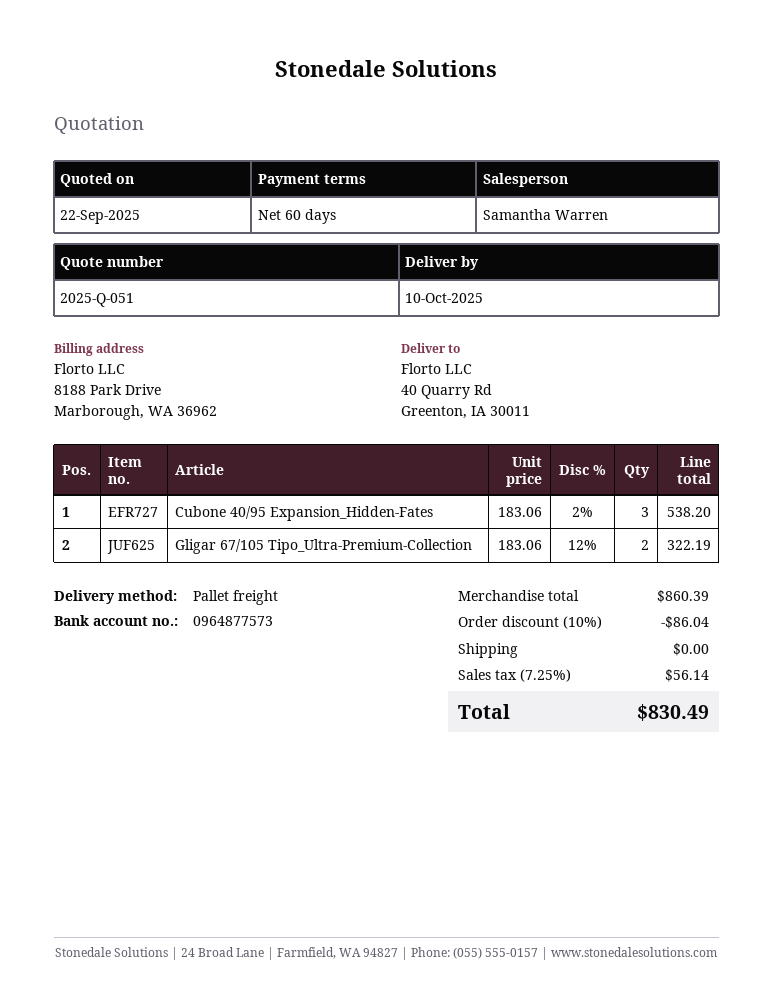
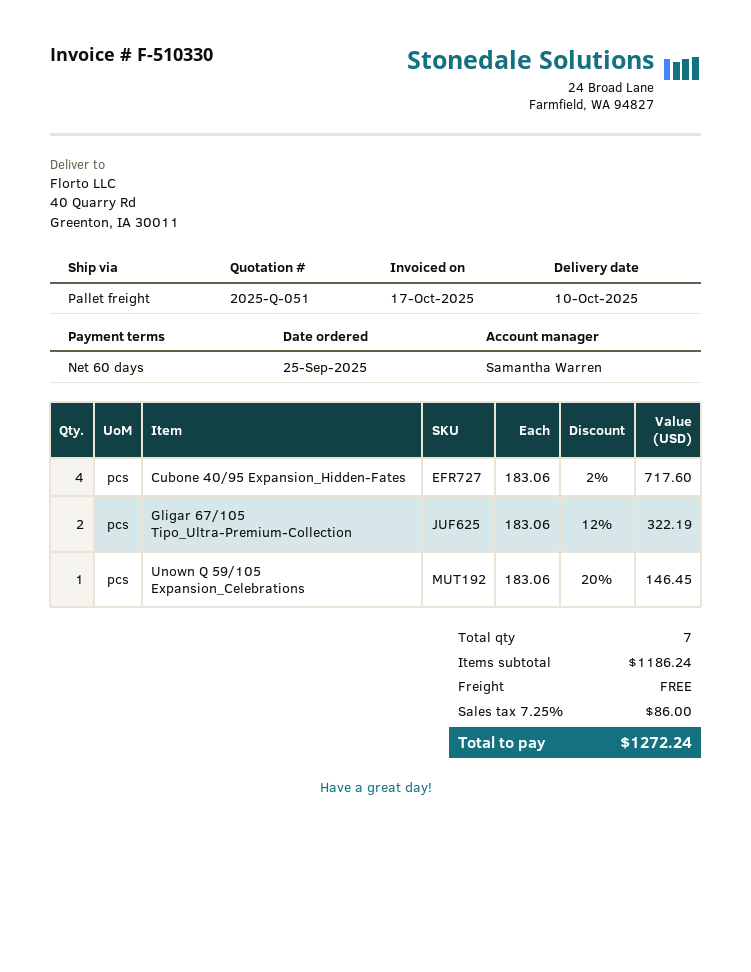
Cubone 40/95 Expansion_Hidden-Fates: 3 x 183.06 - 2% = 538.20 -> 4 x 183.06 - 2% = 717.60
Unown Q 59/105 Expansion_Celebrations: none -> 1 x 183.06 - 20% = 146.45
subtotal: 860.39 -> 1186.24
discount: 10% = 86.04 -> none
tax: 7.25% = 56.14 -> 7.25% = 86.00
total: 830.49 -> 1272.24

